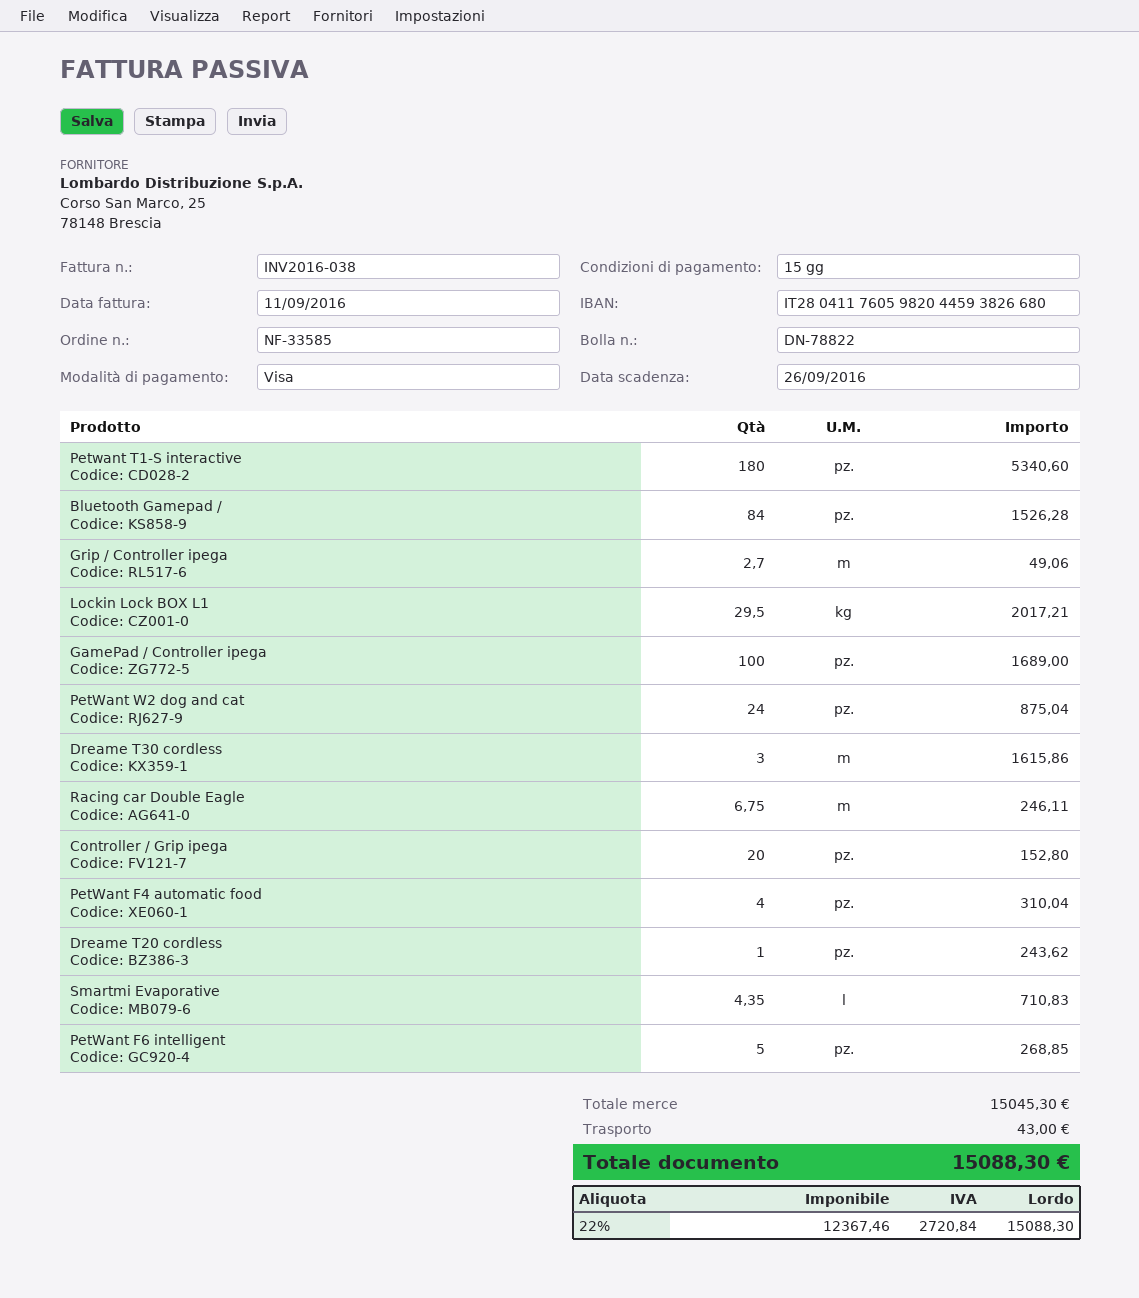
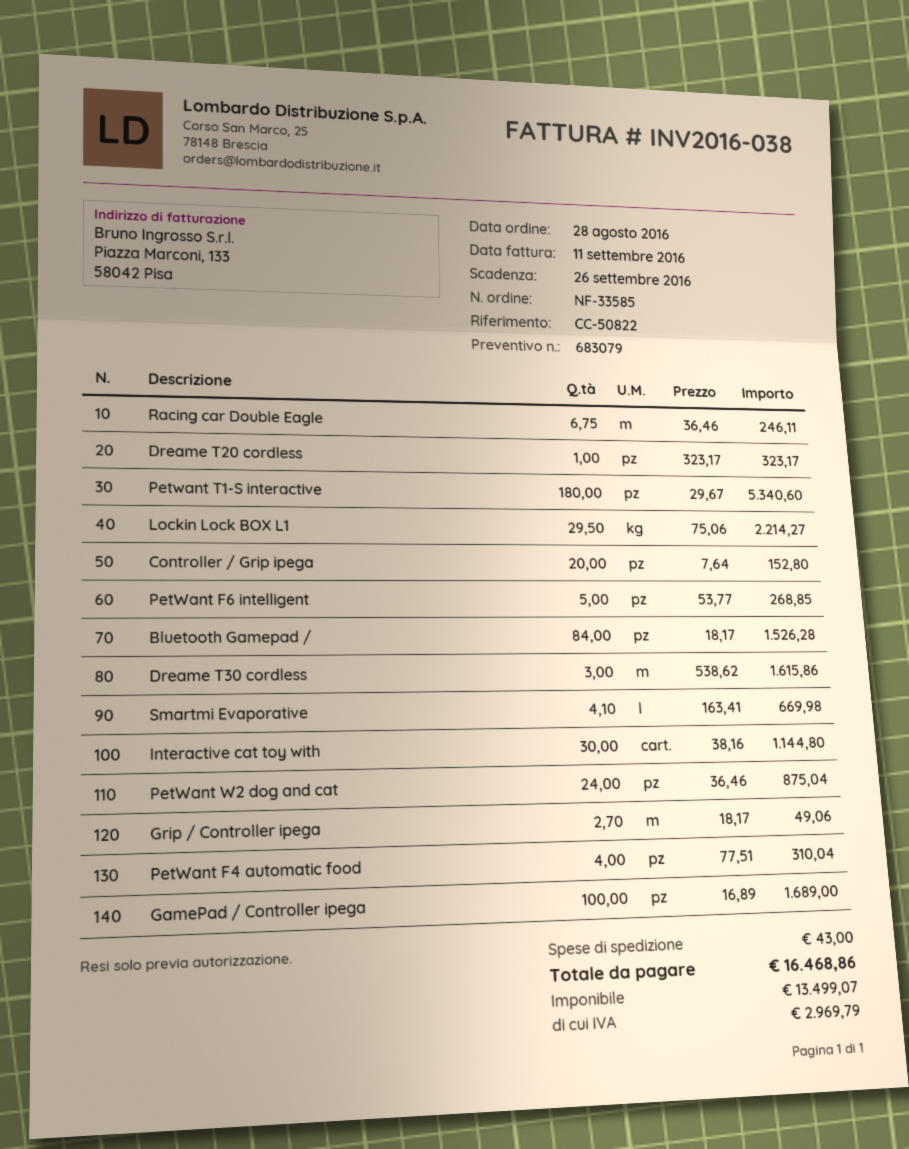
Lockin Lock BOX L1: 29.5 for 2017.21 -> 29.5 for 2214.27
Dreame T20 cordless: 1 for 243.62 -> 1 for 323.17
Smartmi Evaporative: 4.35 for 710.83 -> 4.1 for 669.98
Interactive cat toy with: none -> 30 for 1144.80
net: 12367.46 -> 13499.07
tax: 2720.84 -> 2969.79
total: 15088.30 -> 16468.86

